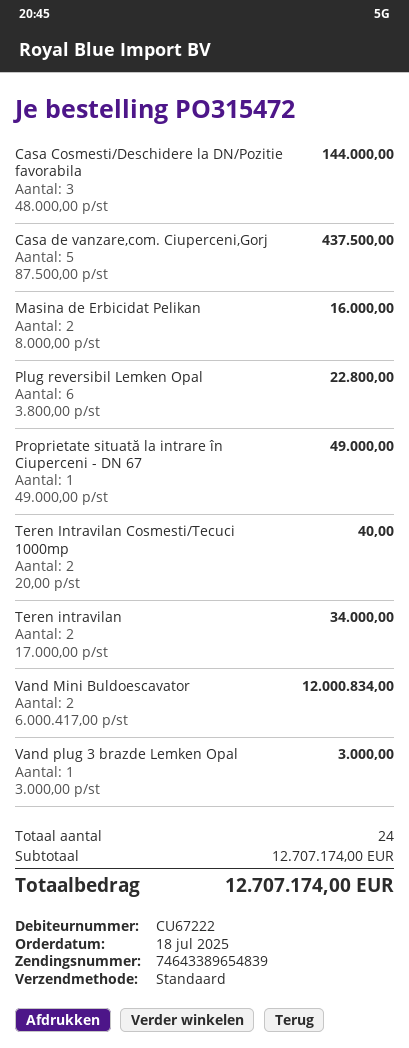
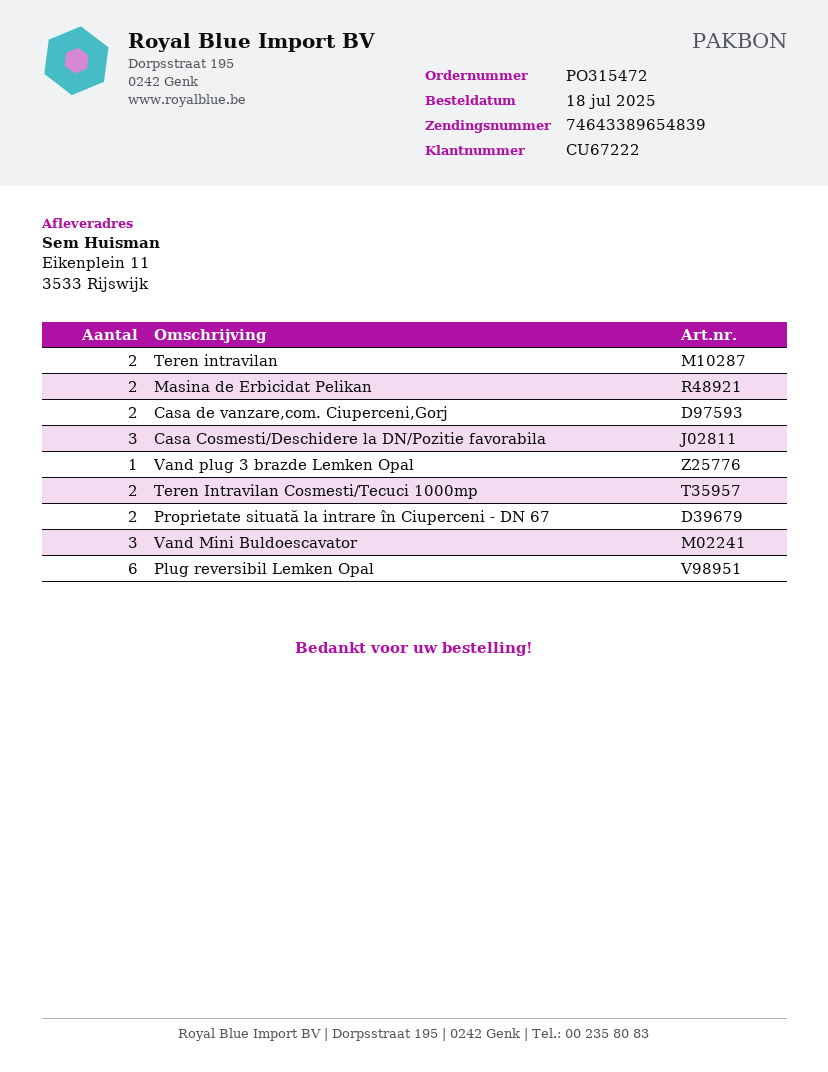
Casa de vanzare,com. Ciuperceni,Gorj: 5 -> 2
Proprietate situată la intrare în Ciuperceni - DN 67: 1 -> 2
Vand Mini Buldoescavator: 2 -> 3

